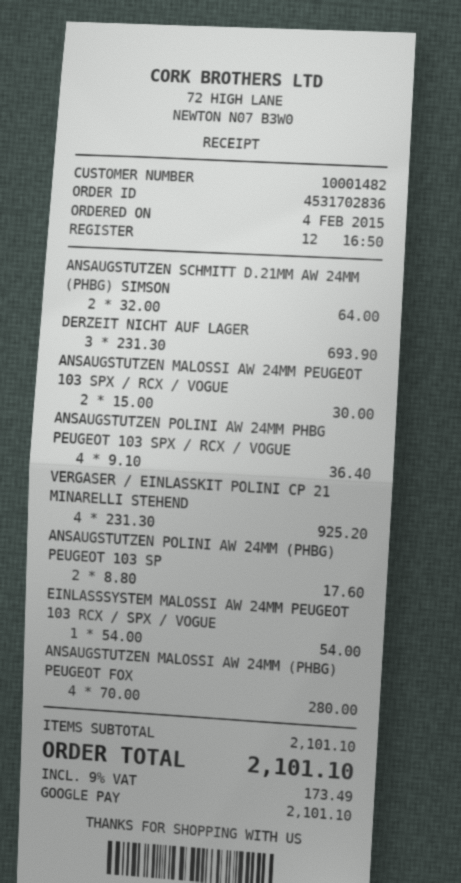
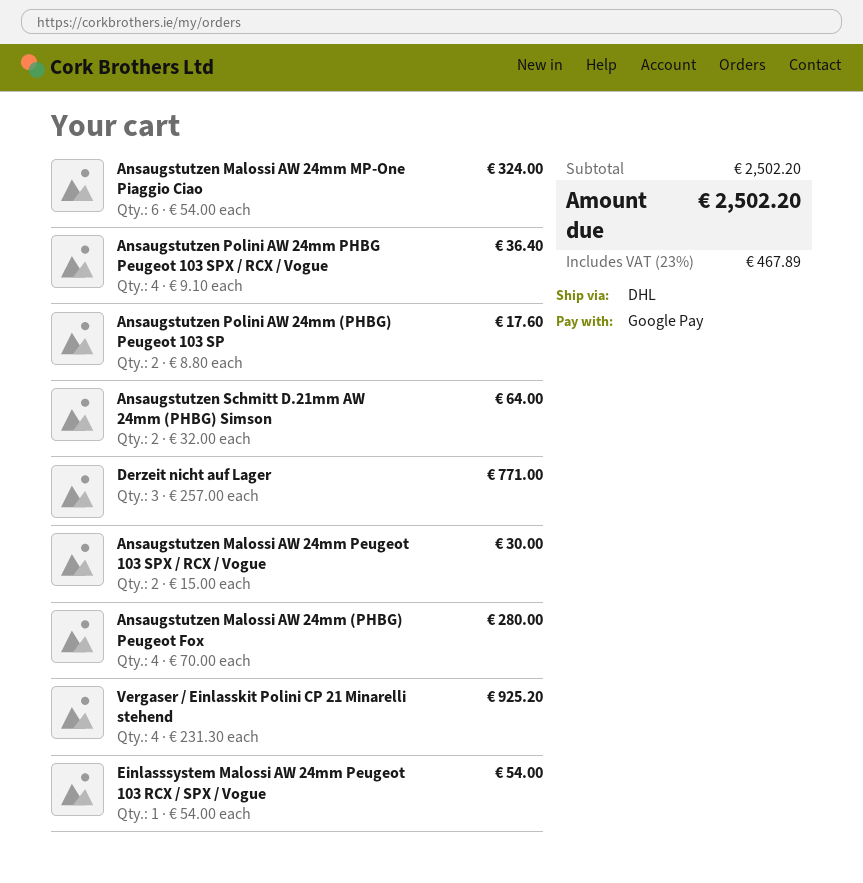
DERZEIT NICHT AUF LAGER: 3 x 231.30 = 693.90 -> 3 x 257.00 = 771.00
Ansaugstutzen Malossi AW 24mm MP-One Piaggio Ciao: none -> 6 x 54.00 = 324.00
subtotal: 2101.10 -> 2502.20
tax: 9% = 173.49 -> 23% = 467.89
total: 2101.10 -> 2502.20

